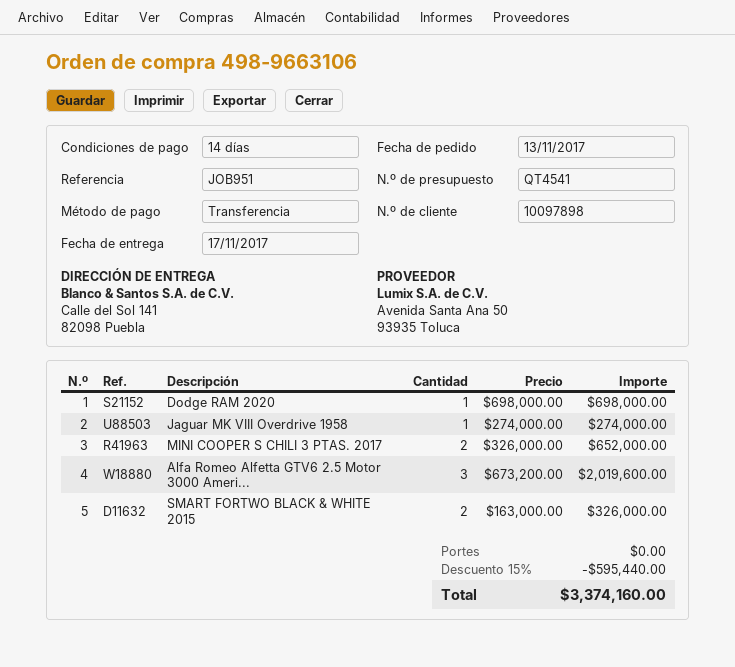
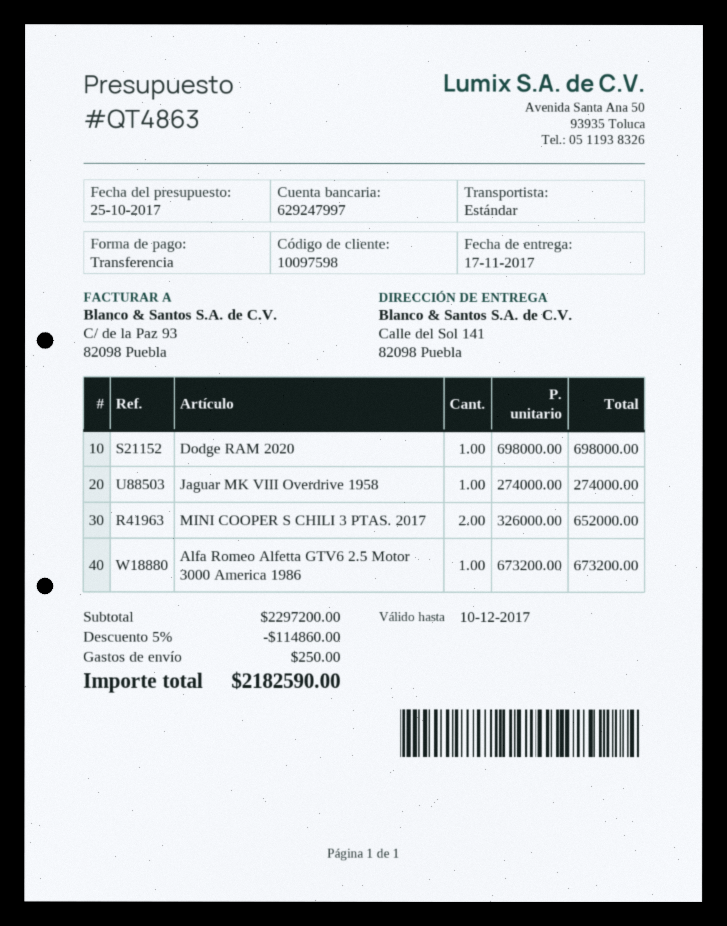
quote number: QT4541 -> QT4863
customer number: 10097898 -> 10097598
Alfa Romeo Alfetta GTV6 2.5 Motor 3000 Ameri...: 3 x 673200.00 = 2019600.00 -> 1 x 673200.00 = 673200.00
SMART FORTWO BLACK & WHITE 2015: 2 x 163000.00 = 326000.00 -> none
discount: 15% = 595440.00 -> 5% = 114860.00
shipping: 0.00 -> 250.00
total: 3374160.00 -> 2182590.00

